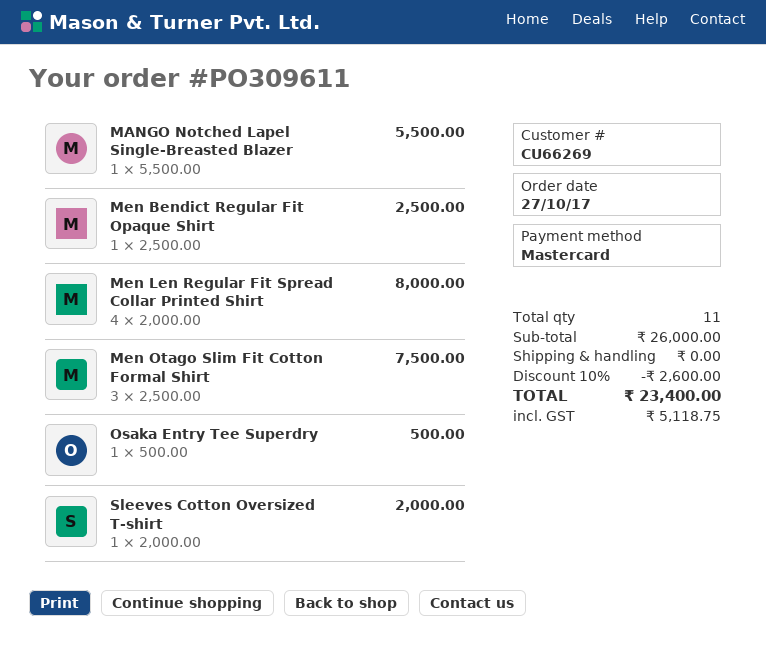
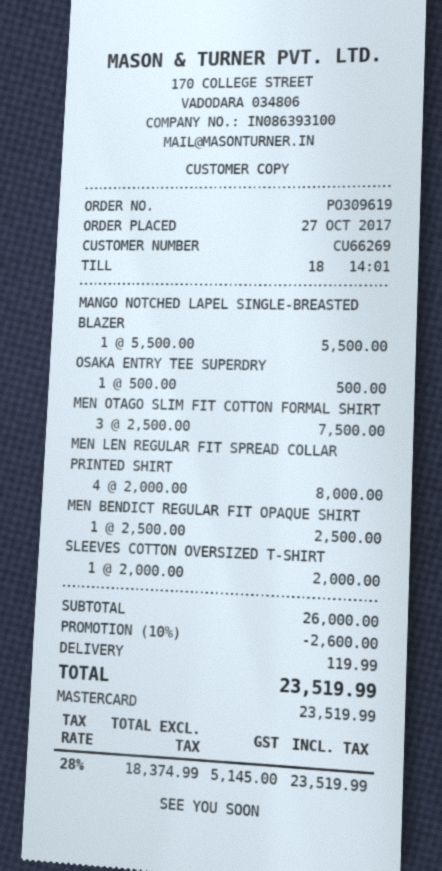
order number: PO309611 -> PO309619
shipping: 0.00 -> 119.99
tax: 5118.75 -> 5145.00
total: 23400.00 -> 23519.99

